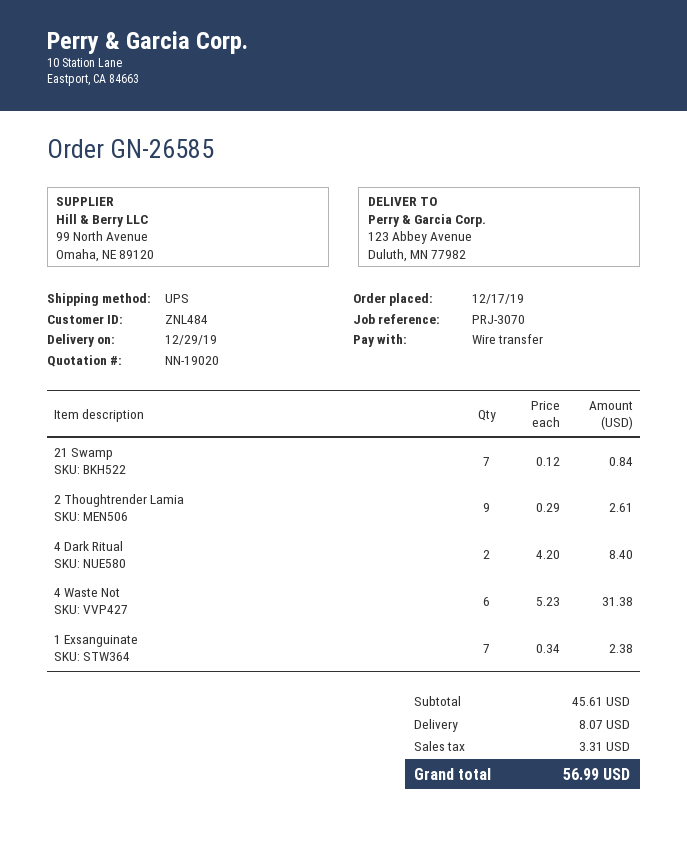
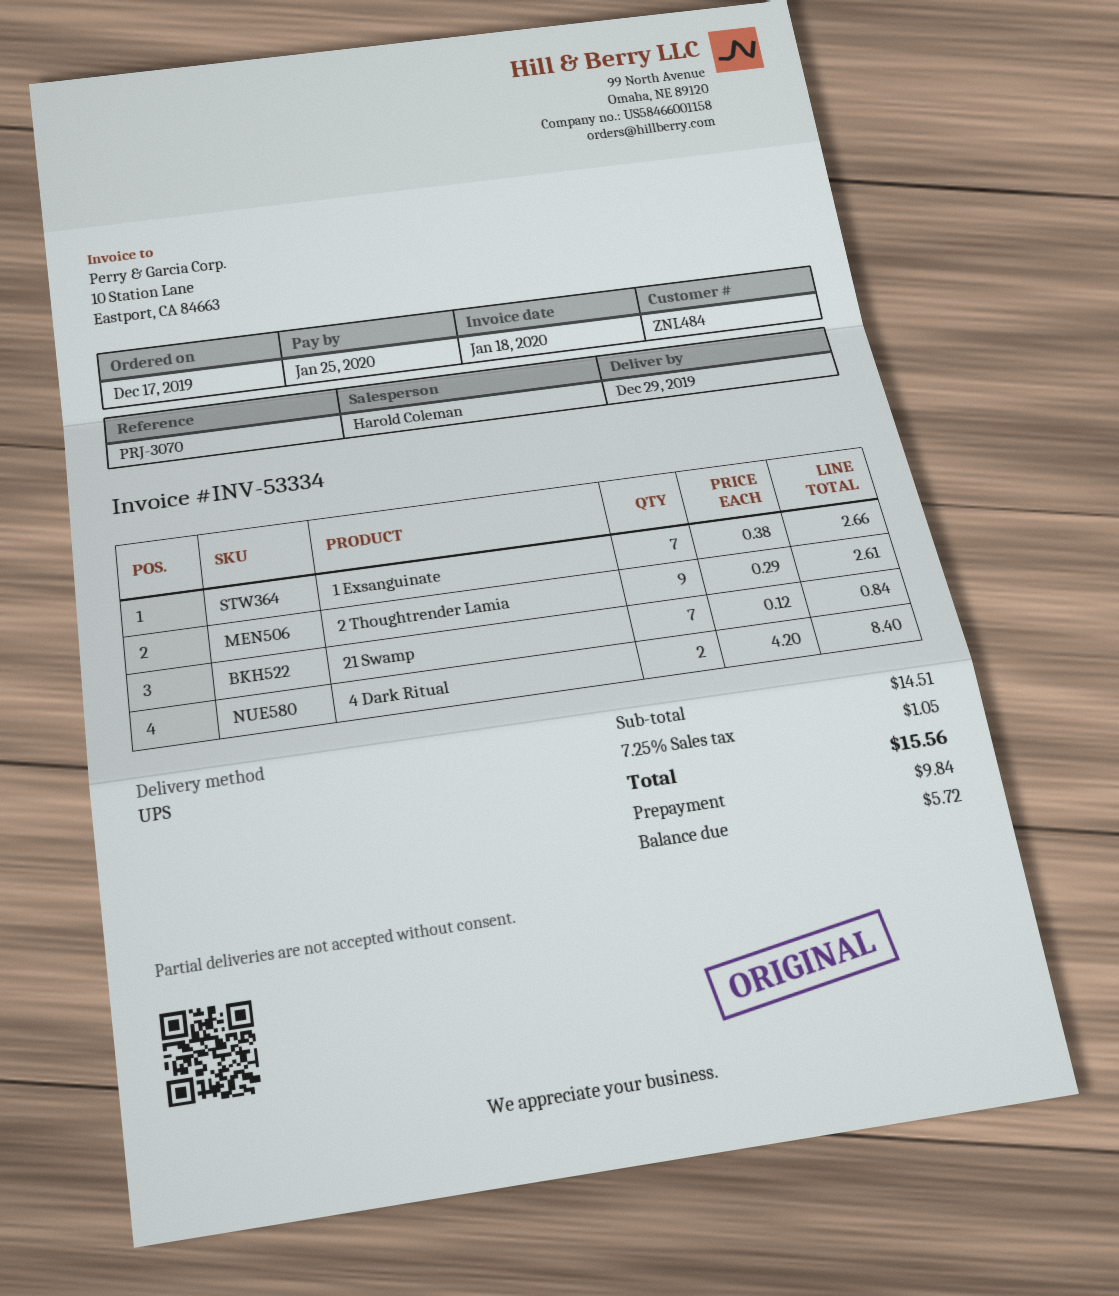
4 Waste Not: 6 x 5.23 = 31.38 -> none
1 Exsanguinate: 7 x 0.34 = 2.38 -> 7 x 0.38 = 2.66
subtotal: 45.61 -> 14.51
shipping: 8.07 -> none
tax: 3.31 -> 1.05
total: 56.99 -> 15.56

